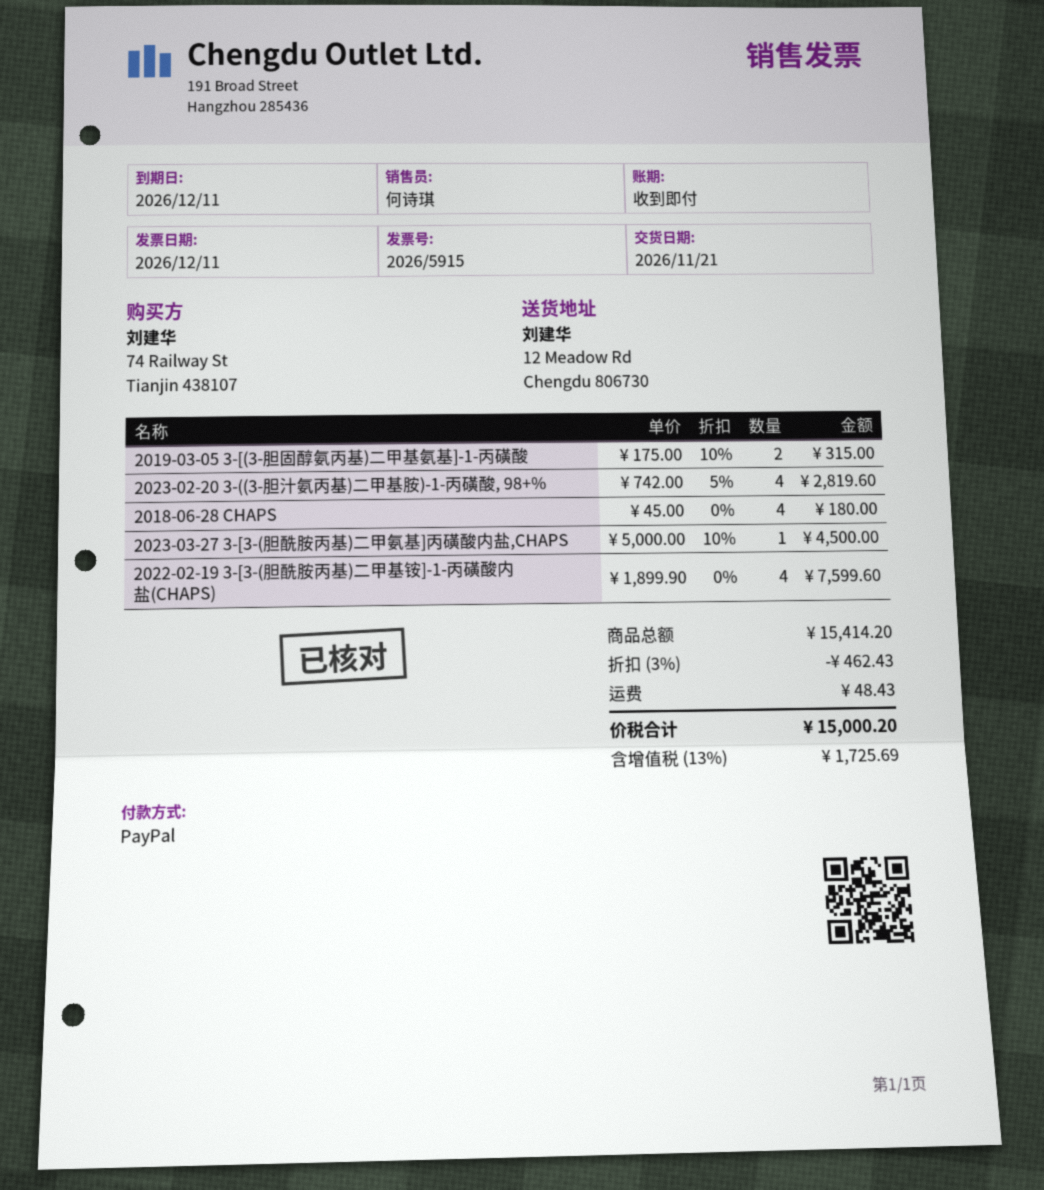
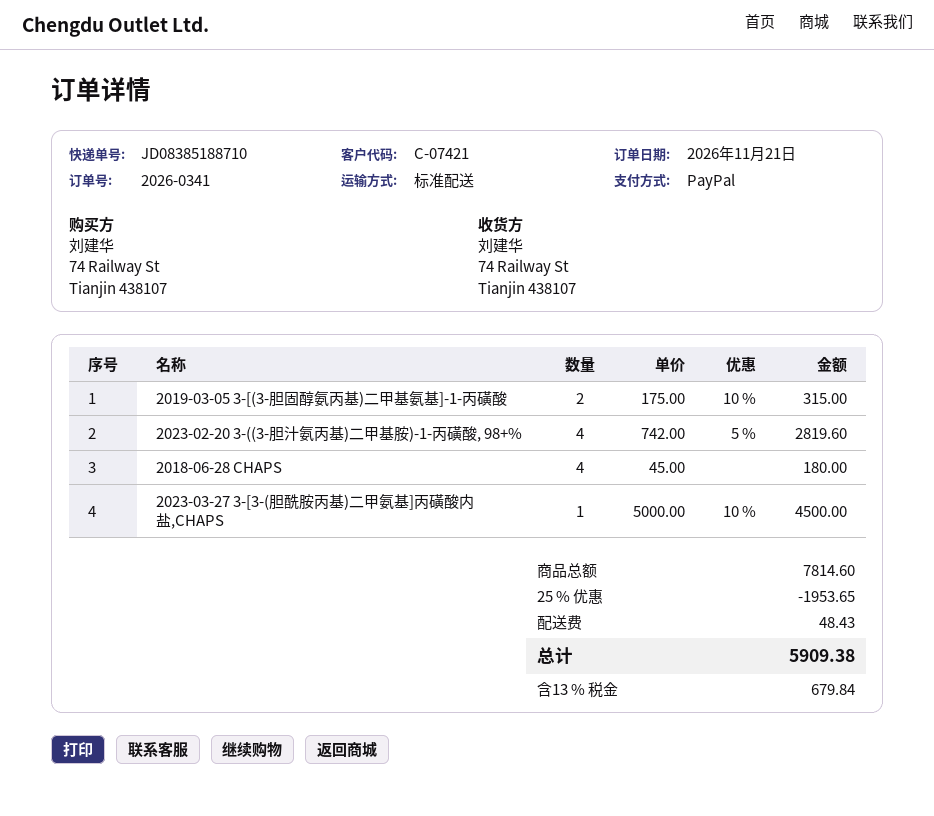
ship to: 12 Meadow Rd, Chengdu 806730 -> 74 Railway St, Tianjin 438107
2022-02-19 3-[3-(胆酰胺丙基)二甲基铵]-1-丙磺酸内盐(CHAPS): 4 x 1899.90 = 7599.60 -> none
subtotal: 15414.20 -> 7814.60
discount: 3% = 462.43 -> 25% = 1953.65
tax: 13% = 1725.69 -> 13% = 679.84
total: 15000.20 -> 5909.38

